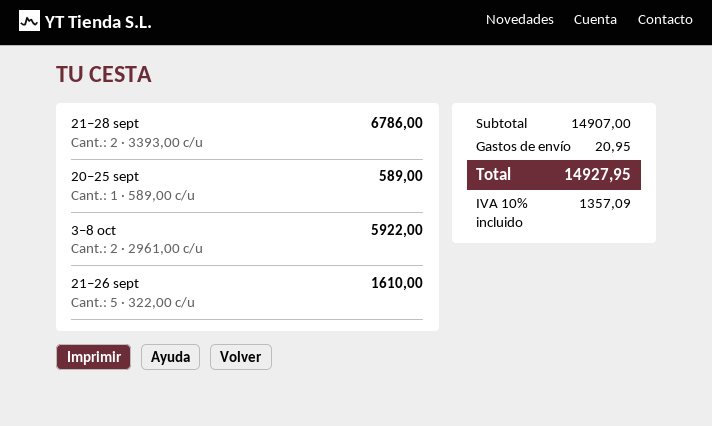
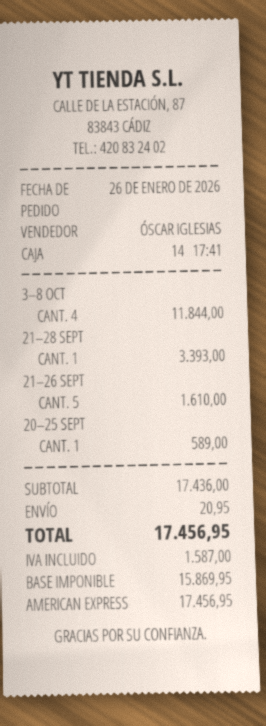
21–28 sept: 2 for 6786.00 -> 1 for 3393.00
3–8 oct: 2 for 5922.00 -> 4 for 11844.00
subtotal: 14907.00 -> 17436.00
tax: 1357.09 -> 1587.00
total: 14927.95 -> 17456.95

